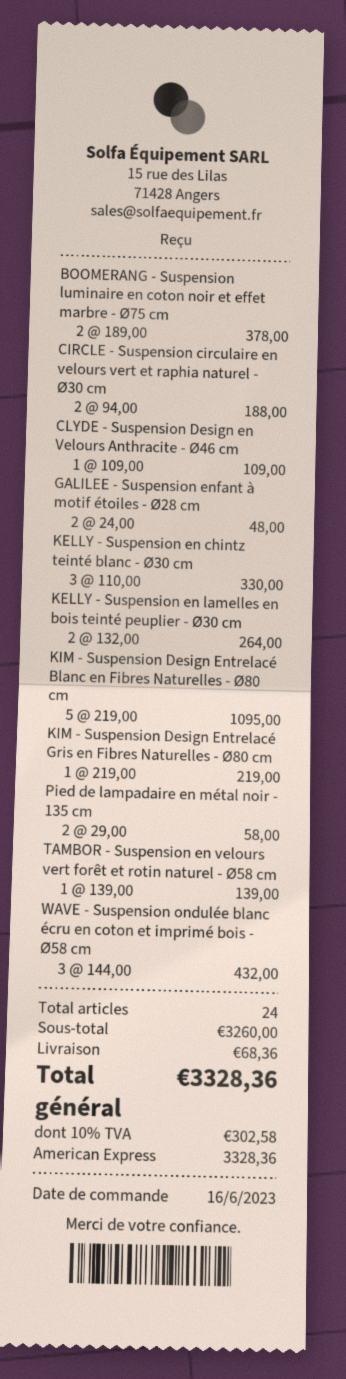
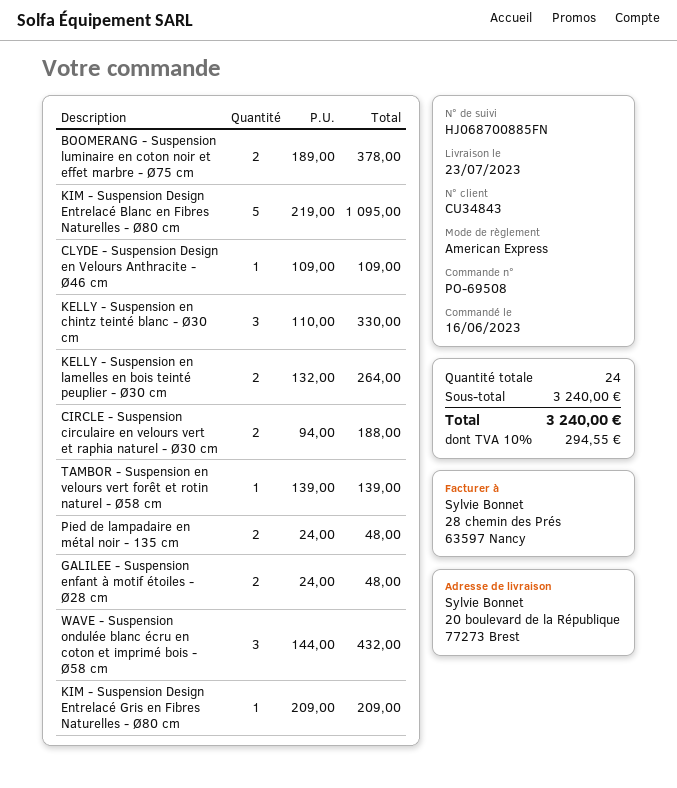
KIM - Suspension Design Entrelacé Gris en Fibres Naturelles - Ø80 cm: 1 x 219.00 = 219.00 -> 1 x 209.00 = 209.00
Pied de lampadaire en métal noir - 135 cm: 2 x 29.00 = 58.00 -> 2 x 24.00 = 48.00
subtotal: 3260.00 -> 3240.00
shipping: 68.36 -> none
tax: 10% = 302.58 -> 10% = 294.55
total: 3328.36 -> 3240.00

